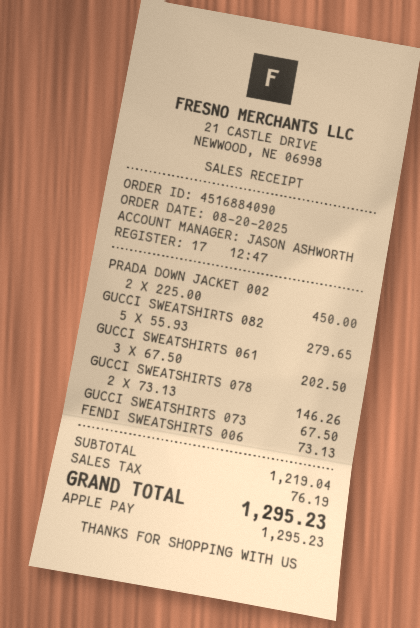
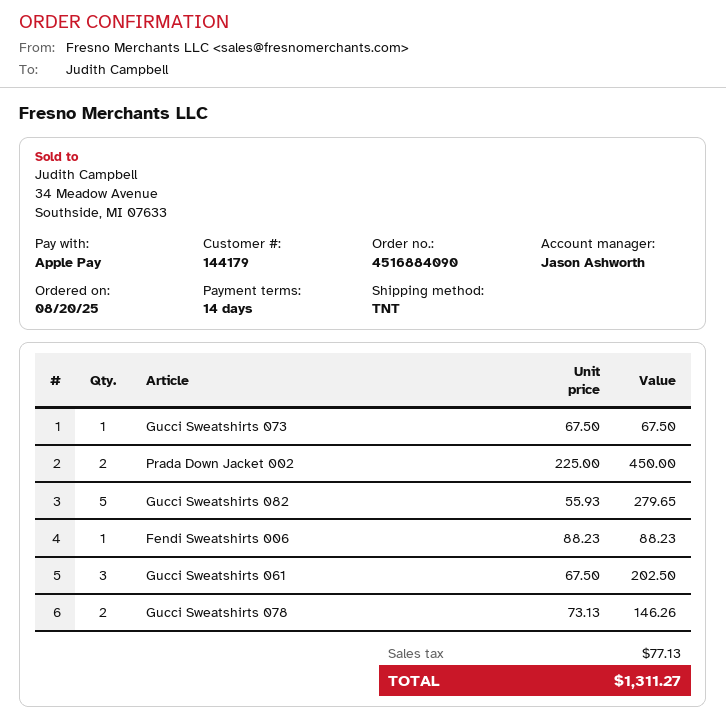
FENDI SWEATSHIRTS 006: 1 x 73.13 = 73.13 -> 1 x 88.23 = 88.23
tax: 76.19 -> 77.13
total: 1295.23 -> 1311.27

